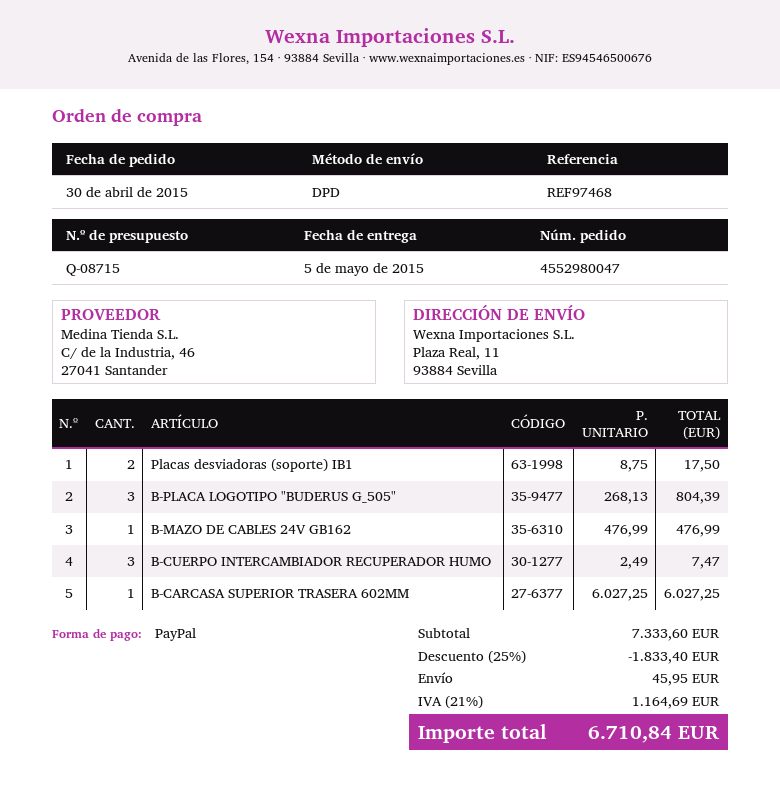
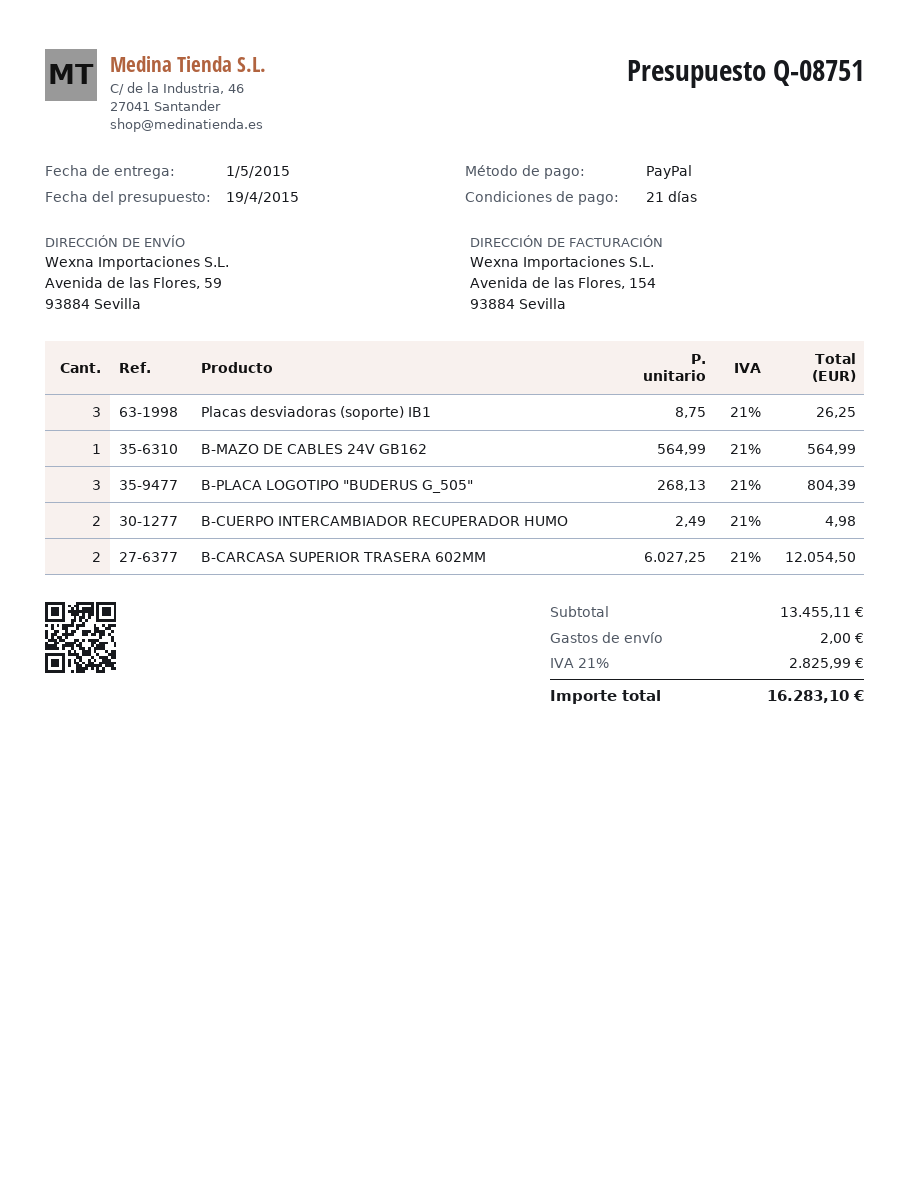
quote number: Q-08715 -> Q-08751
delivery date: 2015-05-05 -> 2015-05-01
ship to: Plaza Real, 11, 93884 Sevilla -> Avenida de las Flores, 59, 93884 Sevilla
Placas desviadoras (soporte) IB1: 2 x 8.75 = 17.50 -> 3 x 8.75 = 26.25
B-MAZO DE CABLES 24V GB162: 1 x 476.99 = 476.99 -> 1 x 564.99 = 564.99
B-CUERPO INTERCAMBIADOR RECUPERADOR HUMO: 3 x 2.49 = 7.47 -> 2 x 2.49 = 4.98
B-CARCASA SUPERIOR TRASERA 602MM: 1 x 6027.25 = 6027.25 -> 2 x 6027.25 = 12054.50
subtotal: 7333.60 -> 13455.11
discount: 25% = 1833.40 -> none
shipping: 45.95 -> 2.00
tax: 21% = 1164.69 -> 21% = 2825.99
total: 6710.84 -> 16283.10

